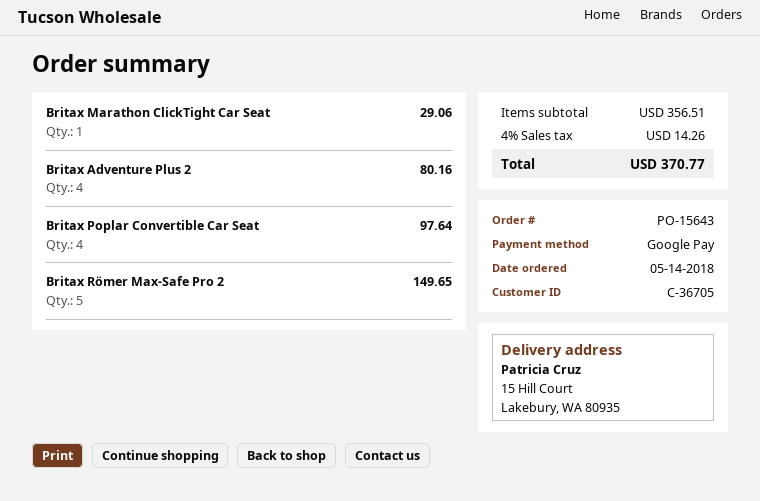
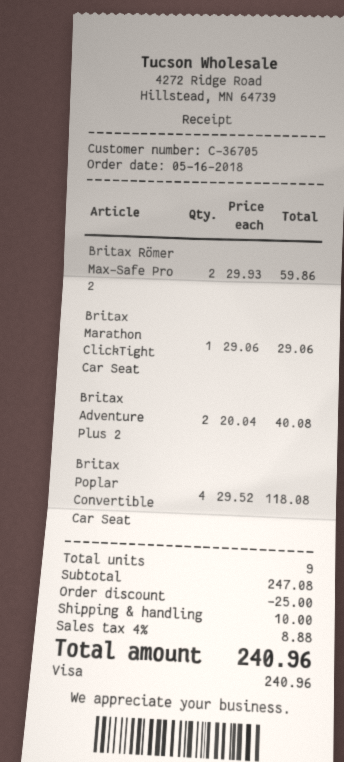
order date: 2018-05-14 -> 2018-05-16
payment method: Google Pay -> Visa
Britax Adventure Plus 2: 4 for 80.16 -> 2 for 40.08
Britax Poplar Convertible Car Seat: 4 for 97.64 -> 4 for 118.08
Britax Römer Max-Safe Pro 2: 5 for 149.65 -> 2 for 59.86
subtotal: 356.51 -> 247.08
discount: none -> 25.00
shipping: none -> 10.00
tax: 4% = 14.26 -> 4% = 8.88
total: 370.77 -> 240.96

